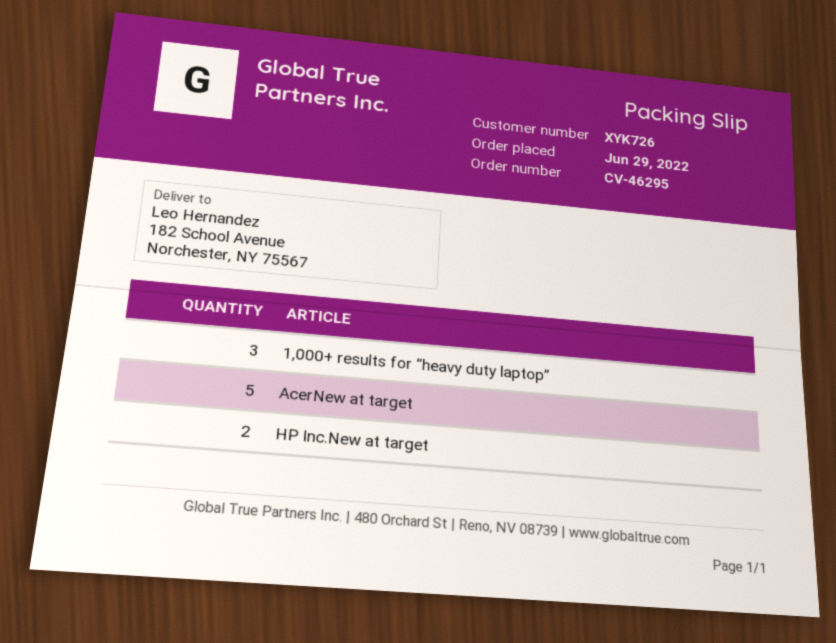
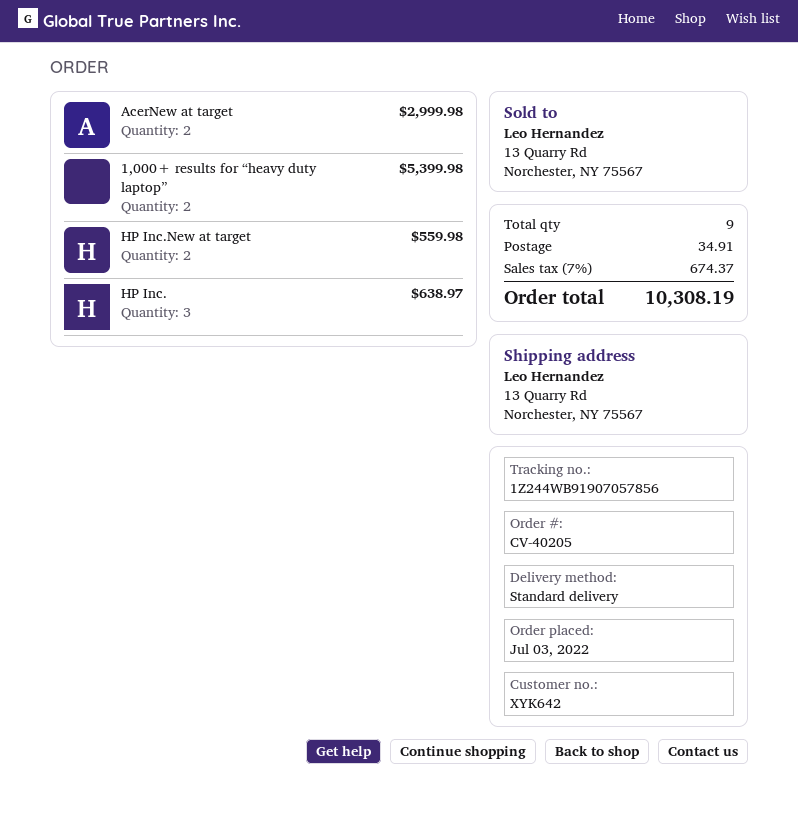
order number: CV-46295 -> CV-40205
order date: 2022-06-29 -> 2022-07-03
customer number: XYK726 -> XYK642
ship to: 182 School Avenue, Norchester, NY 75567 -> 13 Quarry Rd, Norchester, NY 75567
1,000+ results for “heavy duty laptop”: 3 -> 2
AcerNew at target: 5 -> 2
HP Inc.: none -> 3

